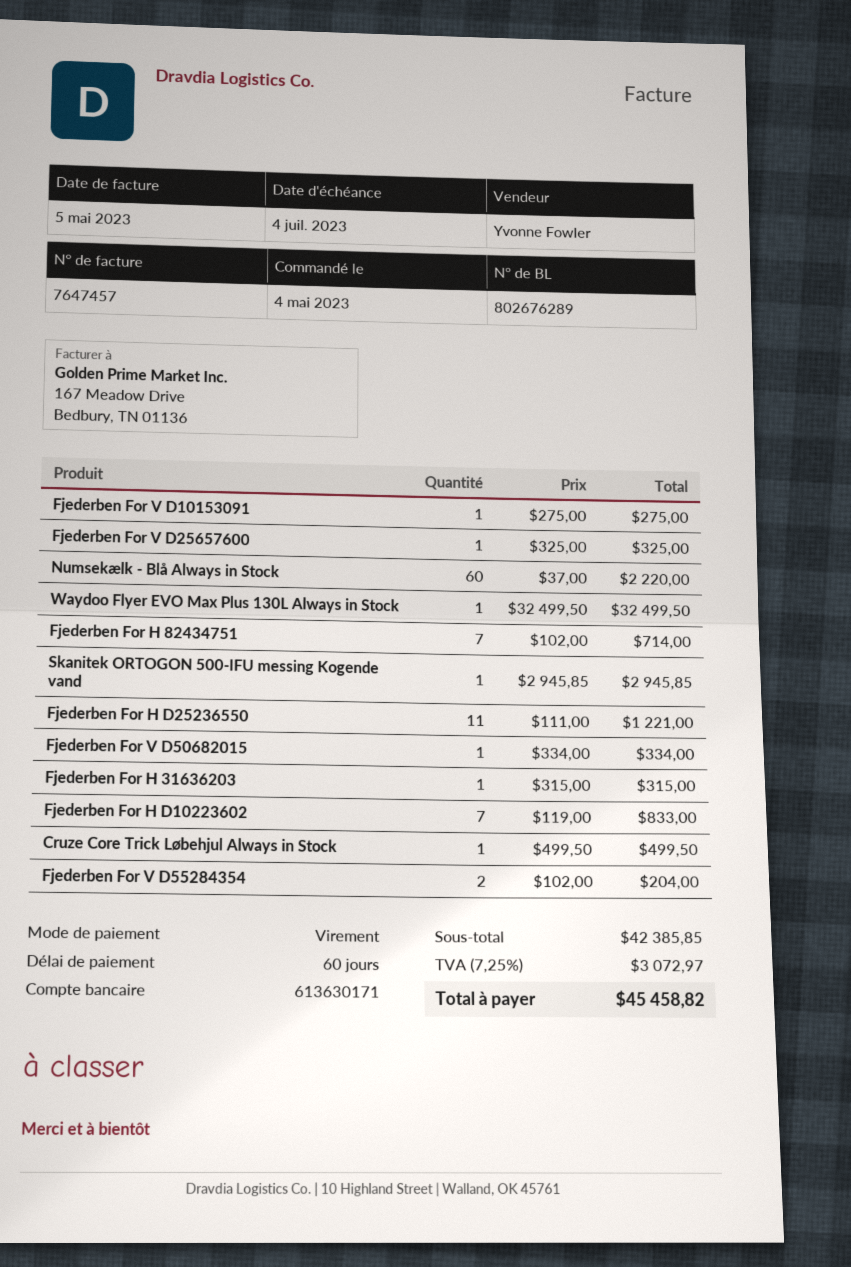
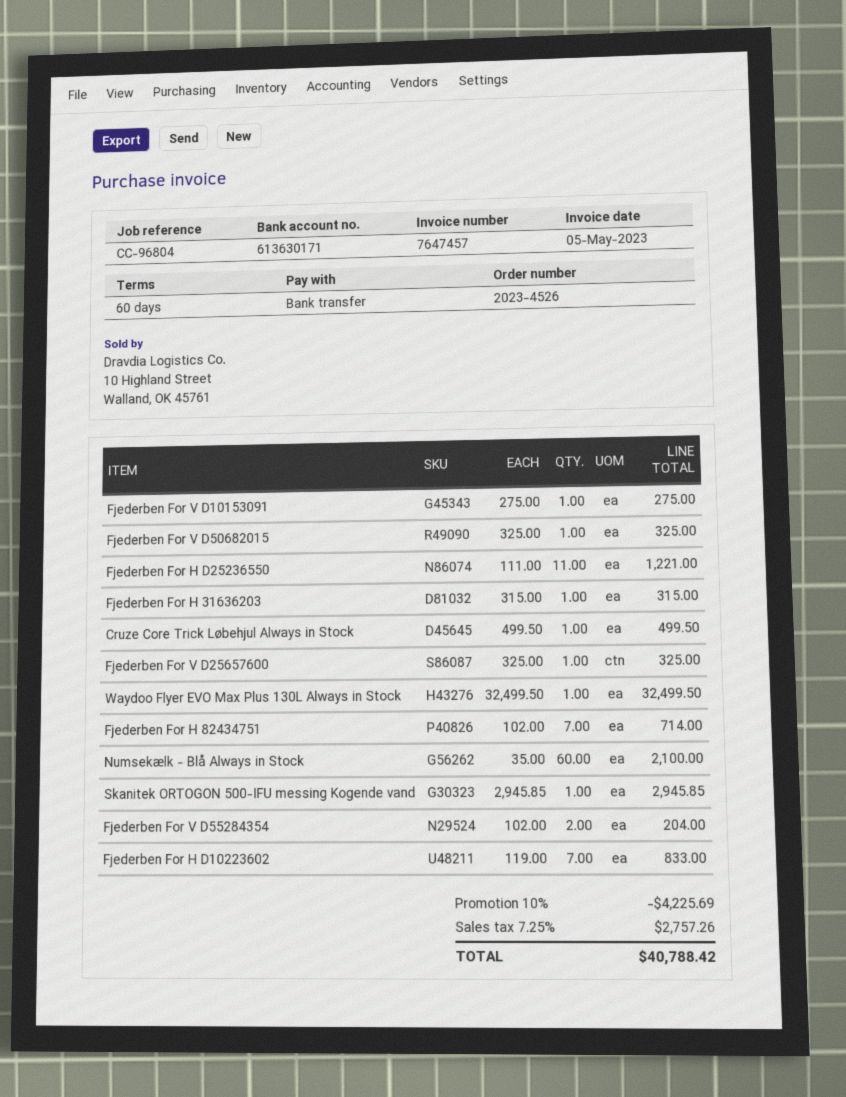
Numsekælk - Blå Always in Stock: 60 x 37.00 = 2220.00 -> 60 x 35.00 = 2100.00
Fjederben For V D50682015: 1 x 334.00 = 334.00 -> 1 x 325.00 = 325.00
discount: none -> 10% = 4225.69
tax: 7.25% = 3072.97 -> 7.25% = 2757.26
total: 45458.82 -> 40788.42

